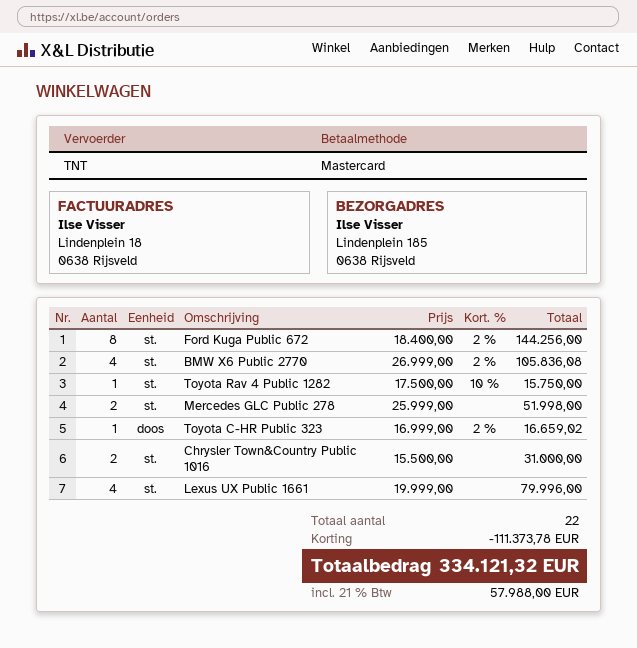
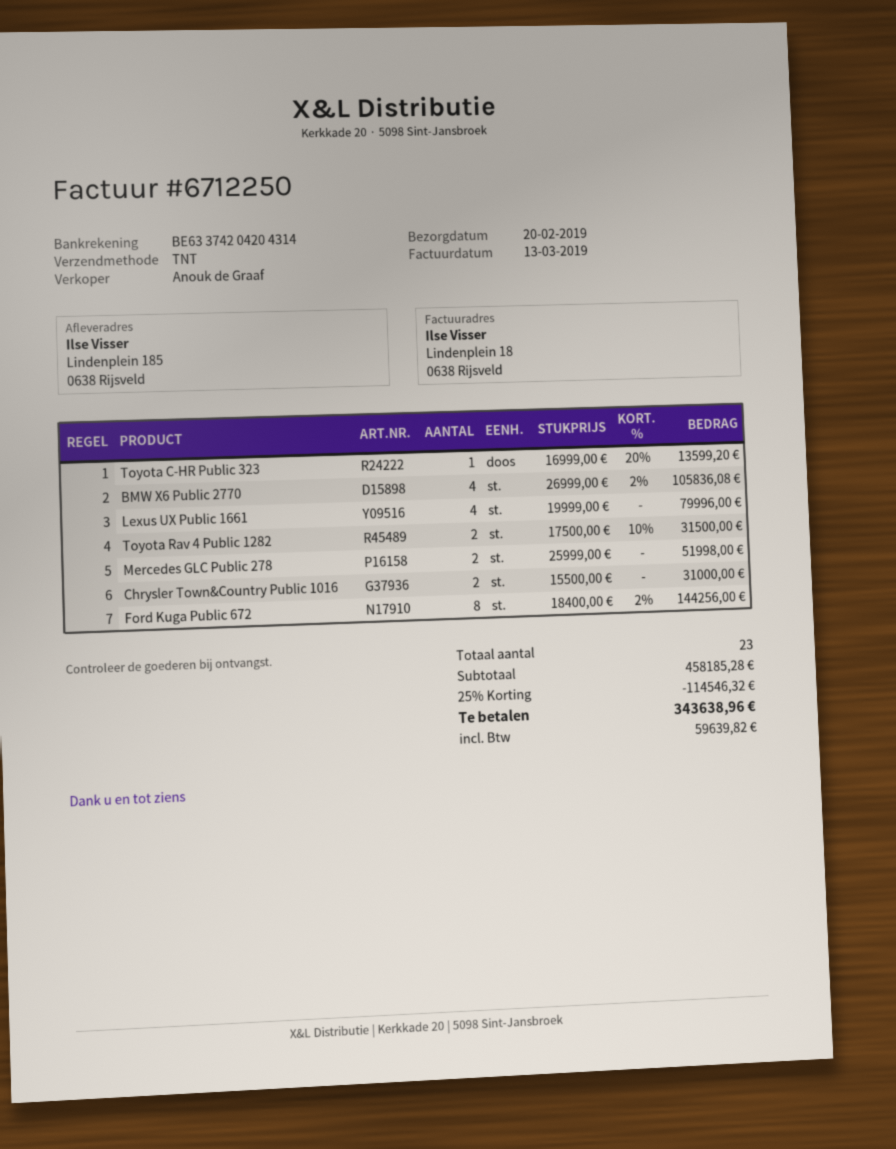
Toyota Rav 4 Public 1282: 1 x 17500.00 - 10% = 15750.00 -> 2 x 17500.00 - 10% = 31500.00
Toyota C-HR Public 323: 1 x 16999.00 - 2% = 16659.02 -> 1 x 16999.00 - 20% = 13599.20
total quantity: 22 -> 23
discount: 111373.78 -> 114546.32
tax: 57988.00 -> 59639.82
total: 334121.32 -> 343638.96

